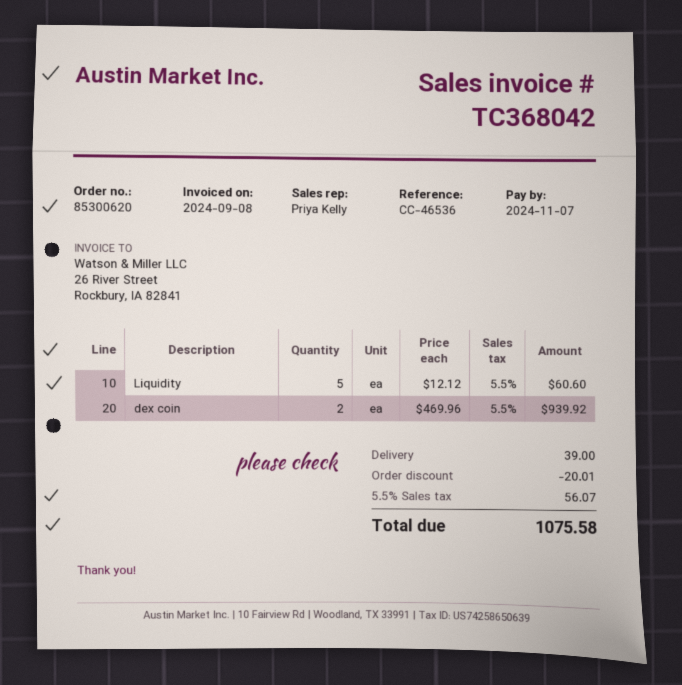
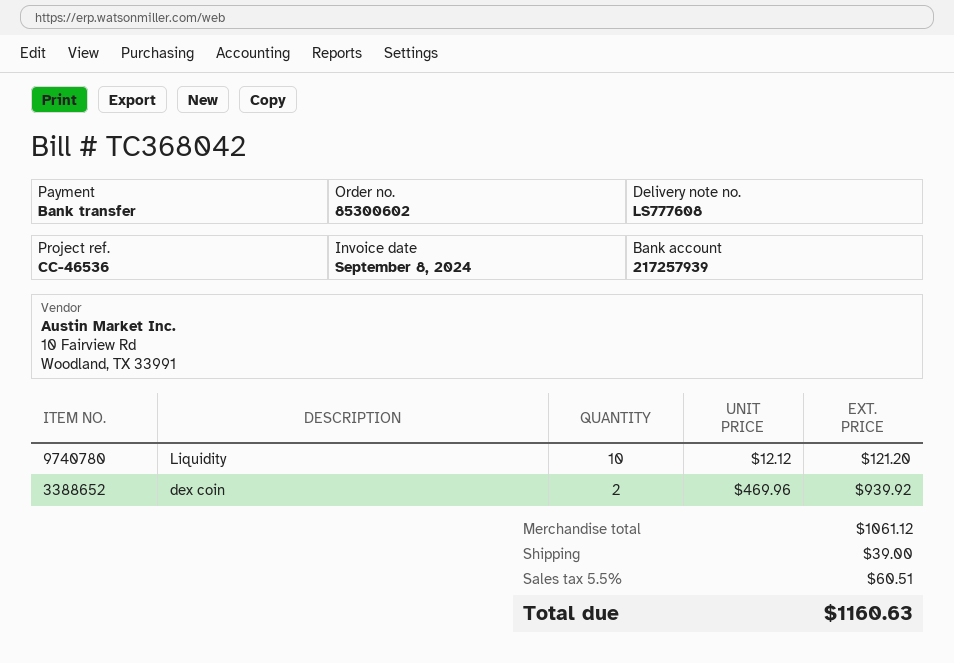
order number: 85300620 -> 85300602
Liquidity: 5 x 12.12 = 60.60 -> 10 x 12.12 = 121.20
discount: 20.01 -> none
tax: 5.5% = 56.07 -> 5.5% = 60.51
total: 1075.58 -> 1160.63

